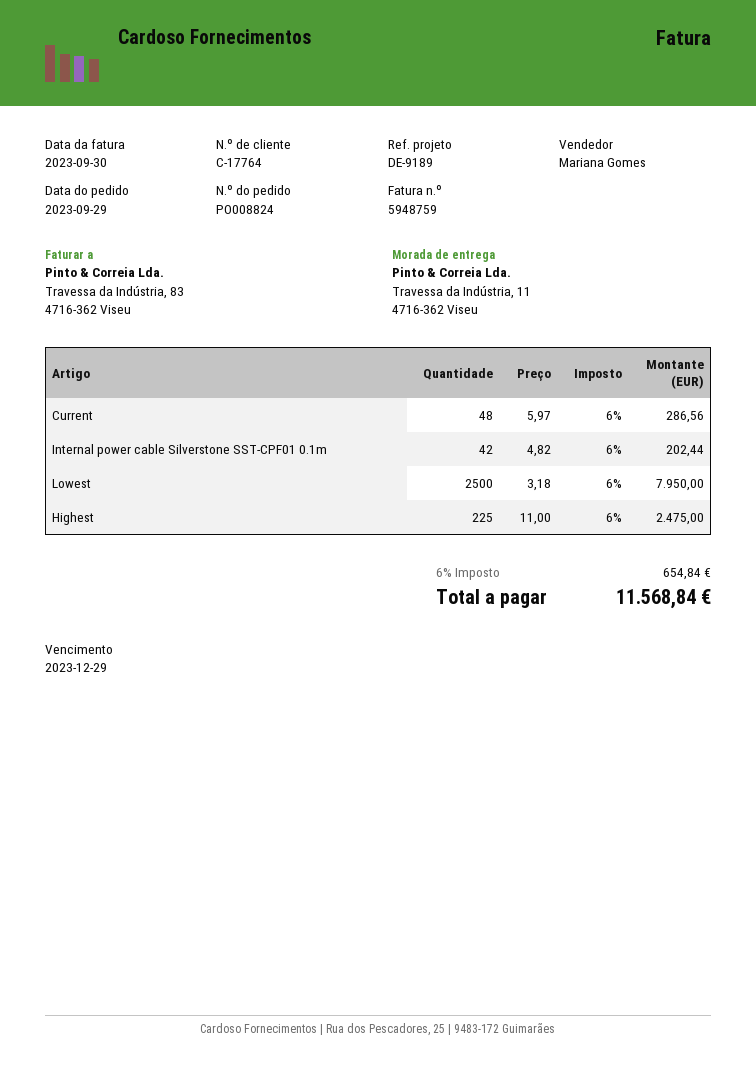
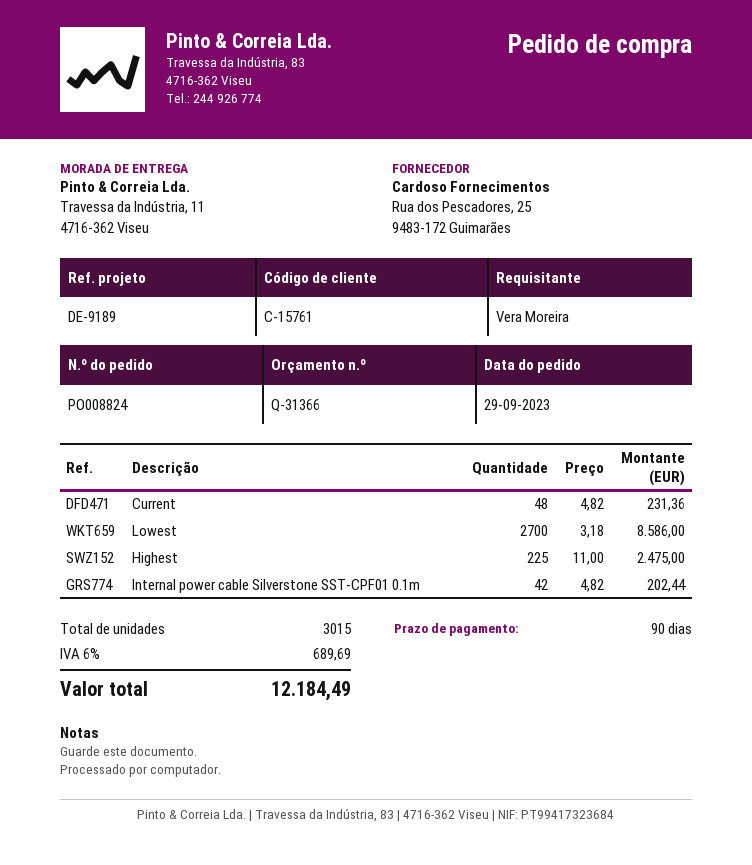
customer number: C-17764 -> C-15761
Current: 48 x 5.97 = 286.56 -> 48 x 4.82 = 231.36
Lowest: 2500 x 3.18 = 7950.00 -> 2700 x 3.18 = 8586.00
tax: 6% = 654.84 -> 6% = 689.69
total: 11568.84 -> 12184.49

